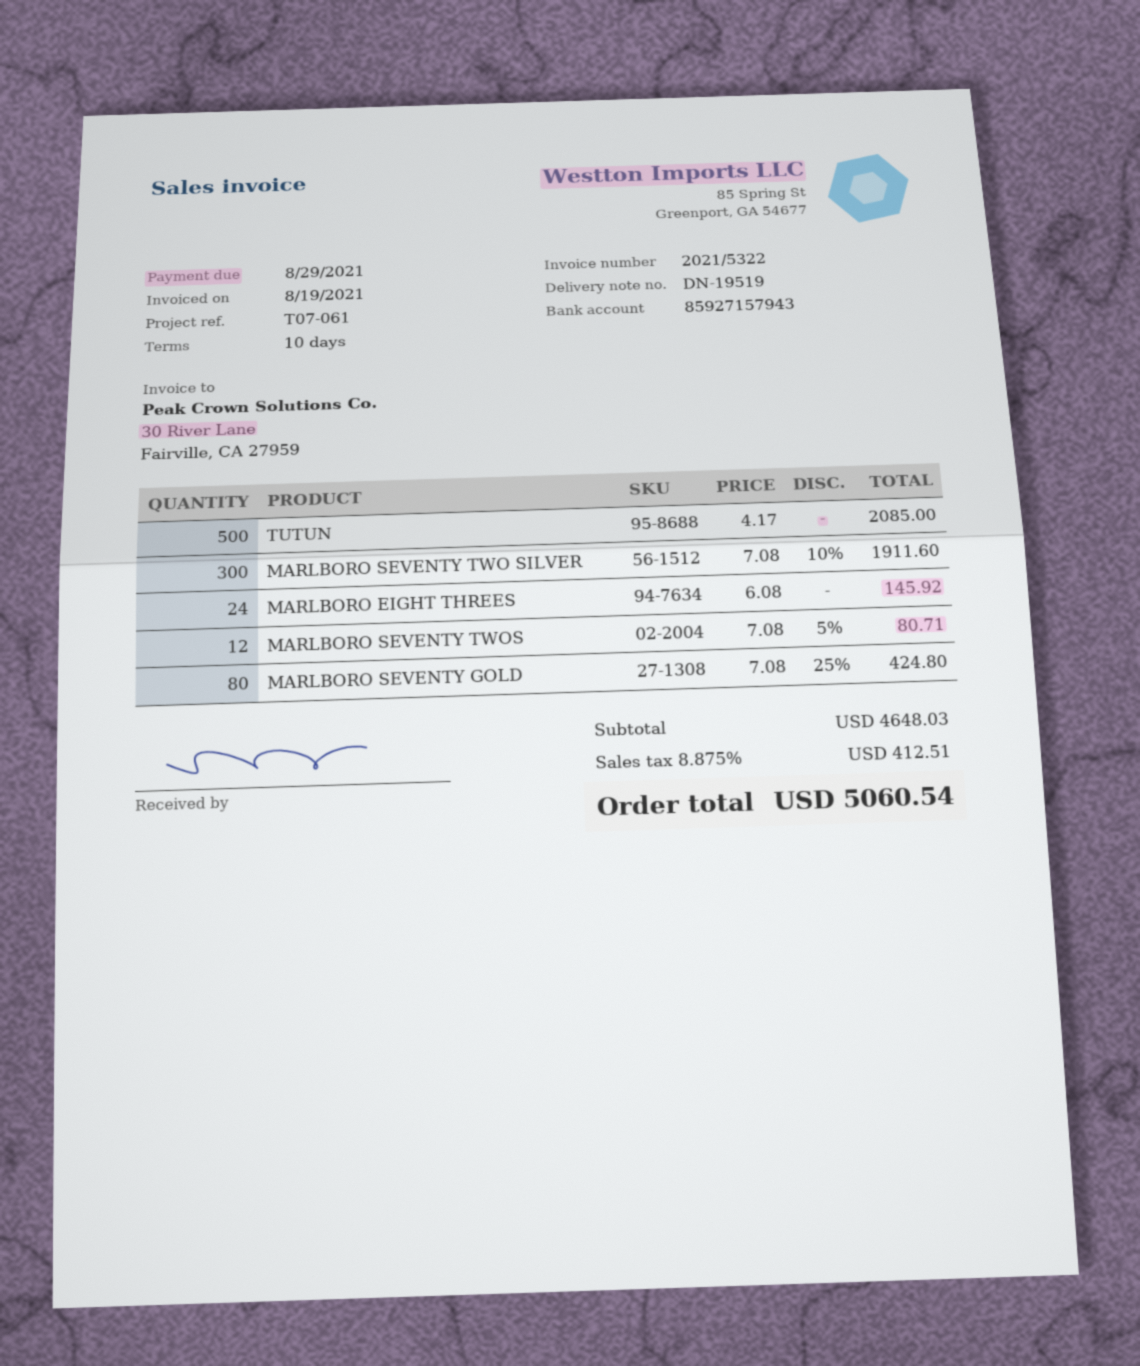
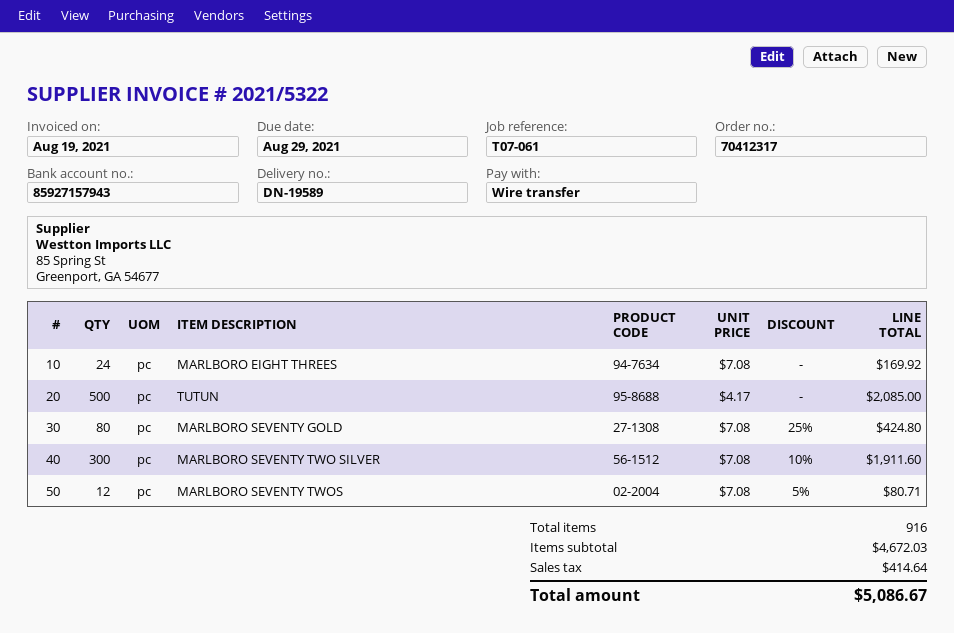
delivery note number: DN-19519 -> DN-19589
MARLBORO EIGHT THREES: 24 x 6.08 = 145.92 -> 24 x 7.08 = 169.92
subtotal: 4648.03 -> 4672.03
tax: 412.51 -> 414.64
total: 5060.54 -> 5086.67

